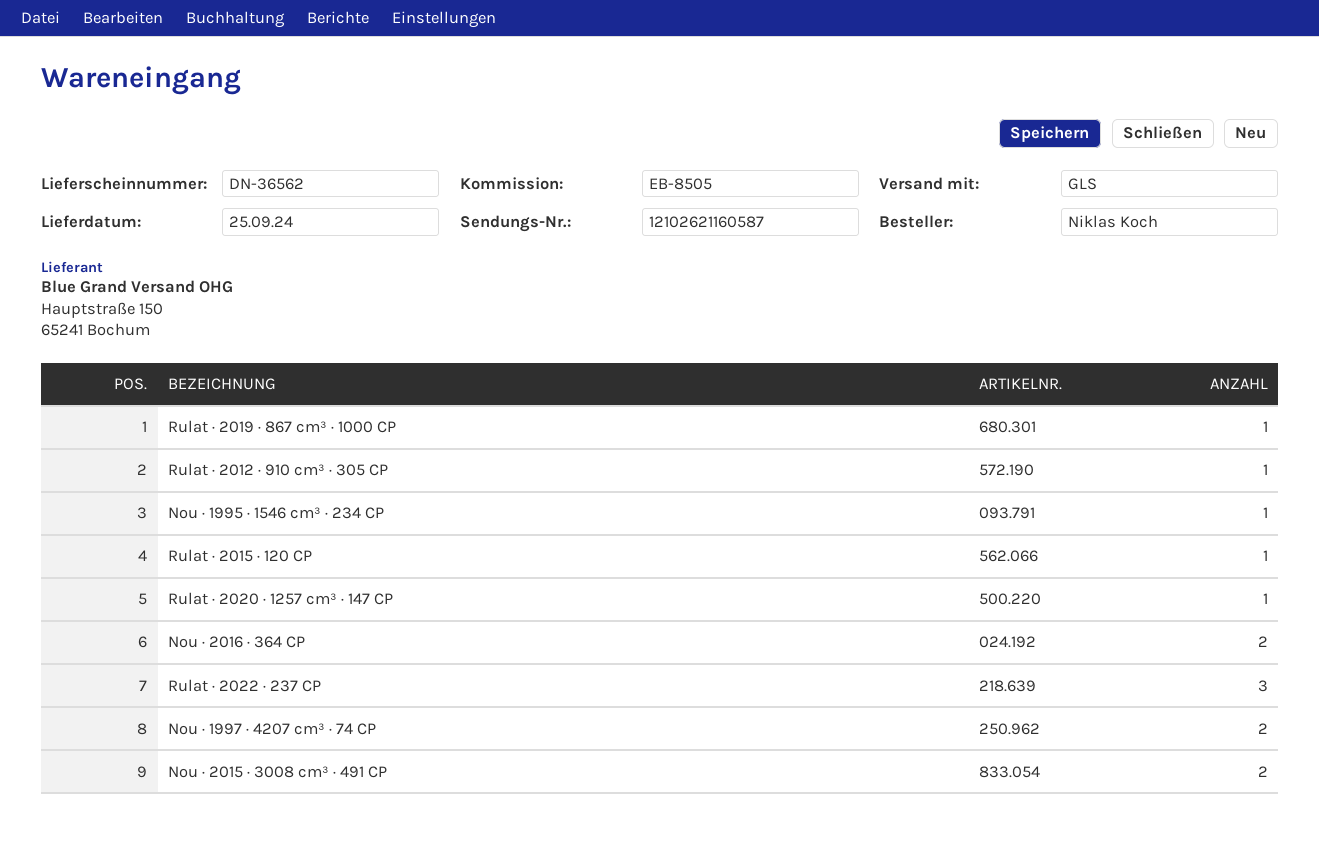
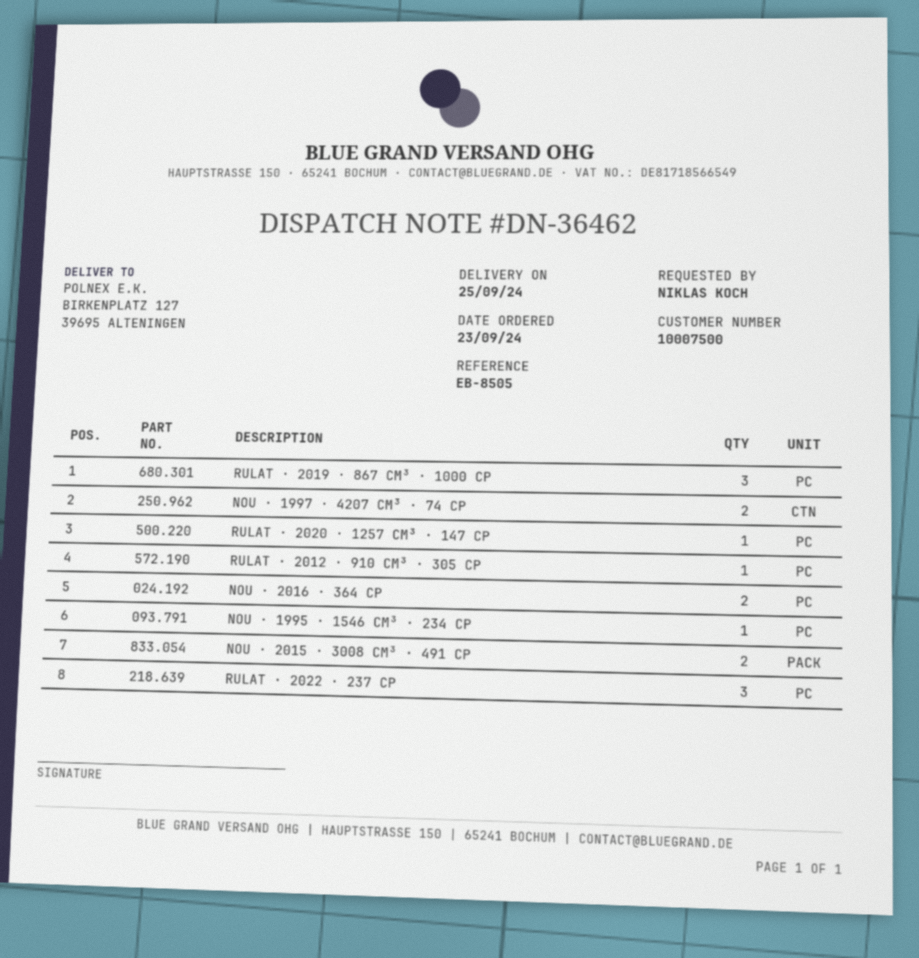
delivery note number: DN-36562 -> DN-36462
Rulat · 2019 · 867 cm³ · 1000 CP: 1 -> 3
Rulat · 2015 · 120 CP: 1 -> none

